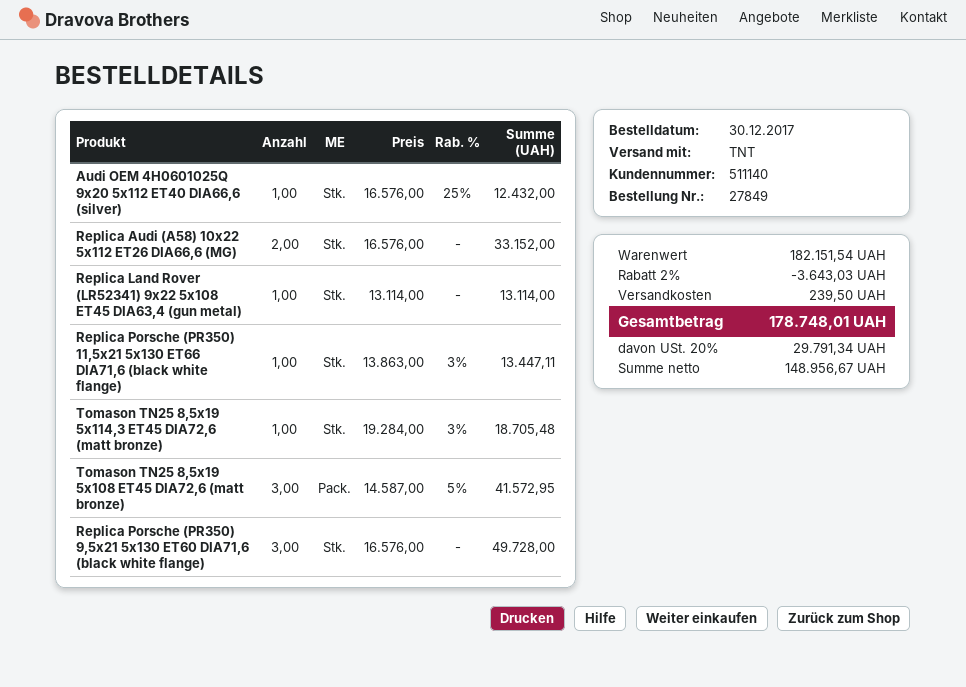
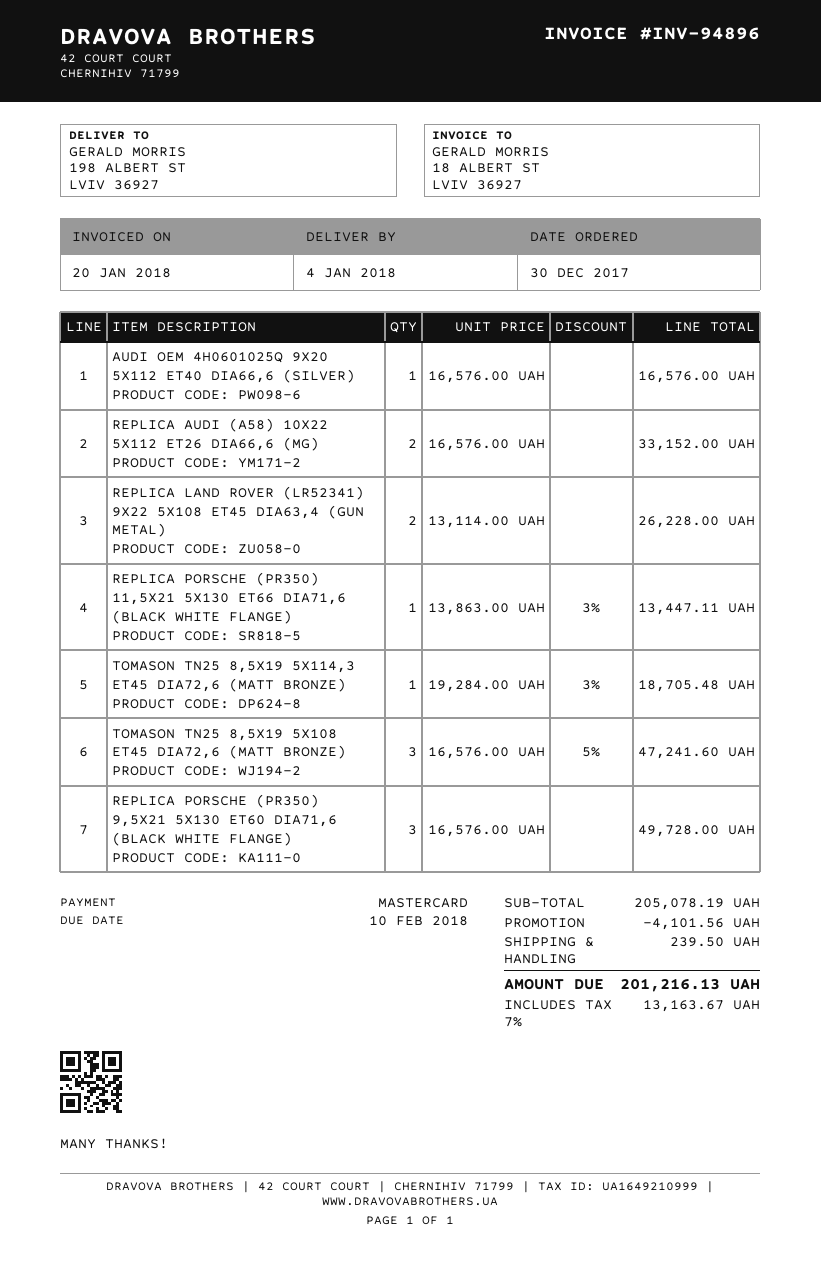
Audi OEM 4H0601025Q 9x20 5x112 ET40 DIA66,6 (silver): 1 x 16576.00 - 25% = 12432.00 -> 1 x 16576.00 = 16576.00
Replica Land Rover (LR52341) 9x22 5x108 ET45 DIA63,4 (gun metal): 1 x 13114.00 = 13114.00 -> 2 x 13114.00 = 26228.00
Tomason TN25 8,5x19 5x108 ET45 DIA72,6 (matt bronze): 3 x 14587.00 - 5% = 41572.95 -> 3 x 16576.00 - 5% = 47241.60
subtotal: 182151.54 -> 205078.19
discount: 3643.03 -> 4101.56
tax: 20% = 29791.34 -> 7% = 13163.67
total: 178748.01 -> 201216.13

